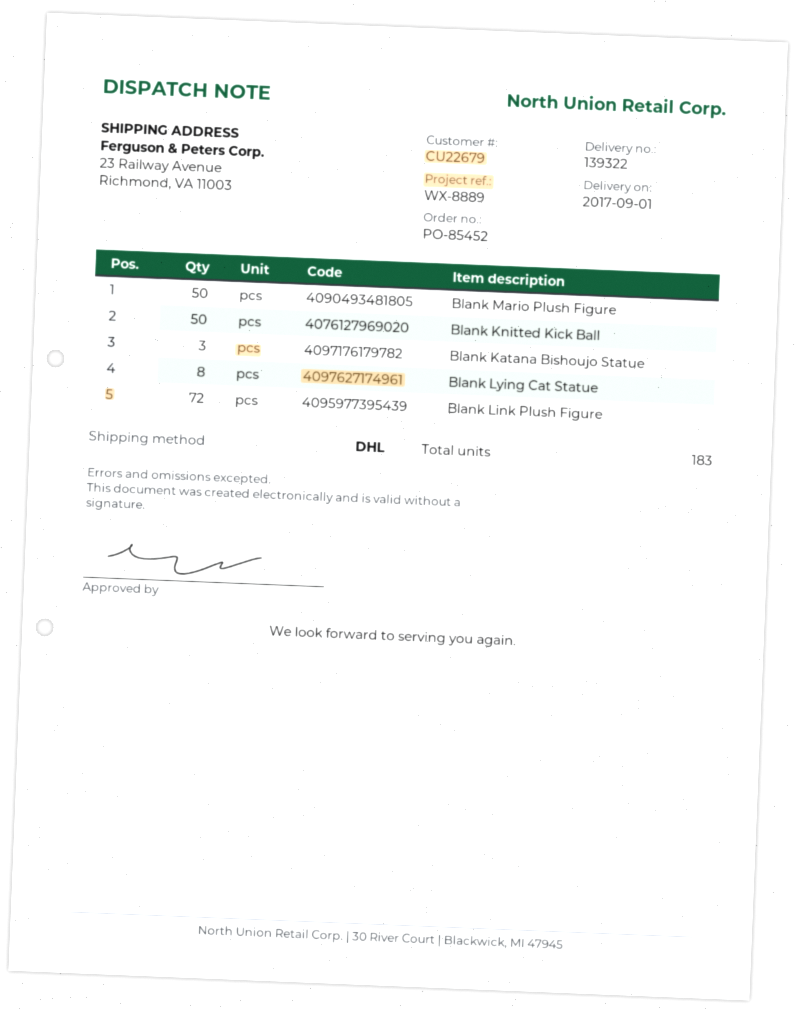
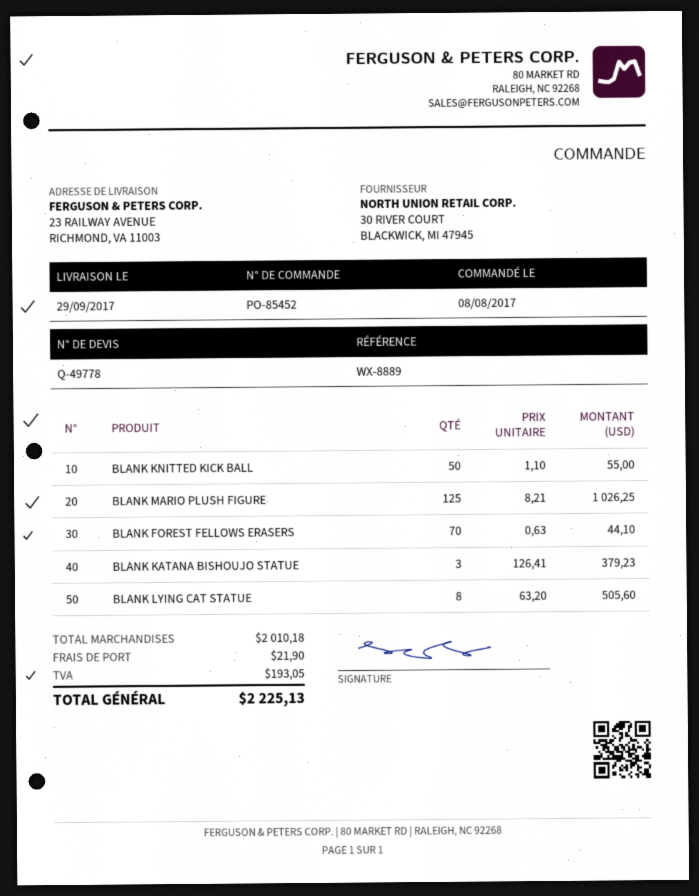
delivery date: 2017-09-01 -> 2017-09-29
Blank Mario Plush Figure: 50 -> 125
Blank Link Plush Figure: 72 -> none
BLANK FOREST FELLOWS ERASERS: none -> 70

